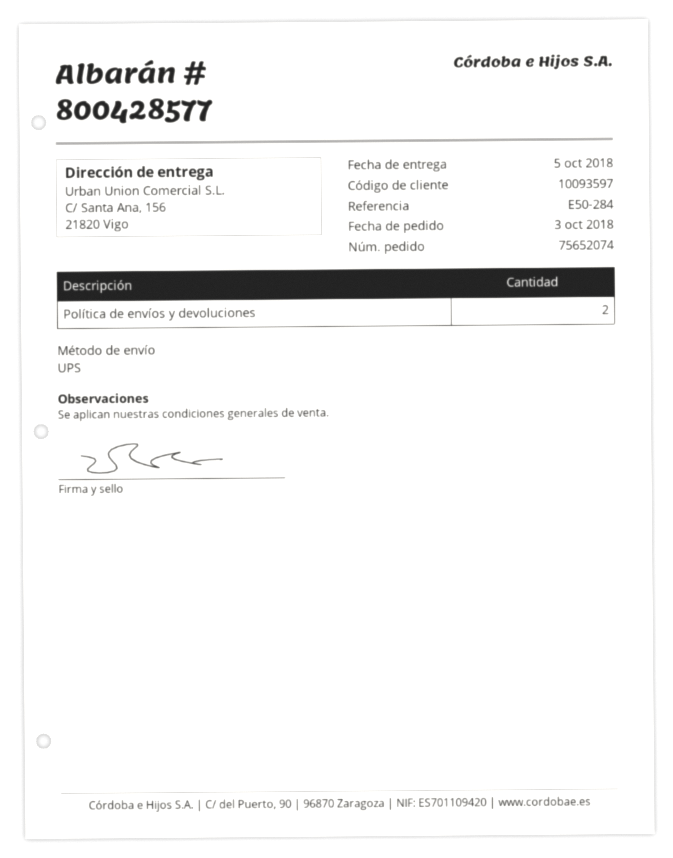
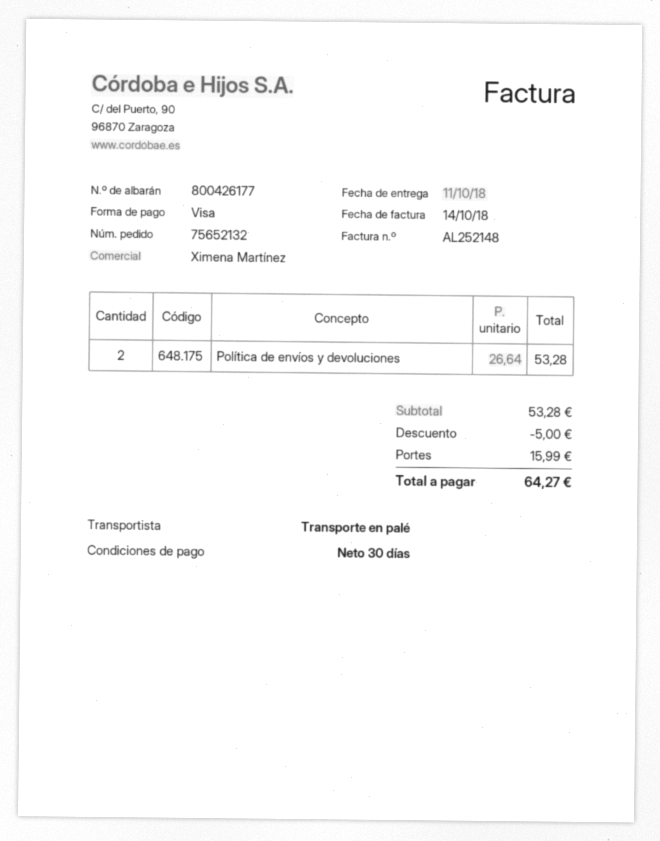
order number: 75652074 -> 75652132
delivery note number: 800428577 -> 800426177
delivery date: 2018-10-05 -> 2018-10-11
shipping method: UPS -> pallet freight

